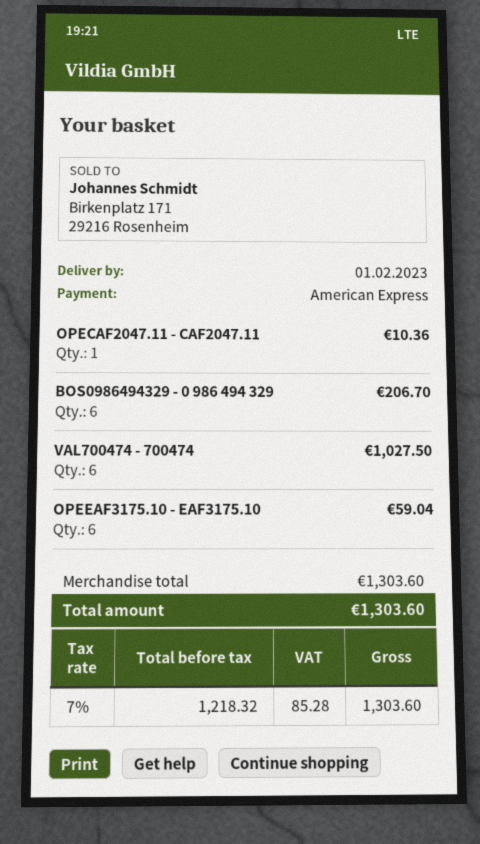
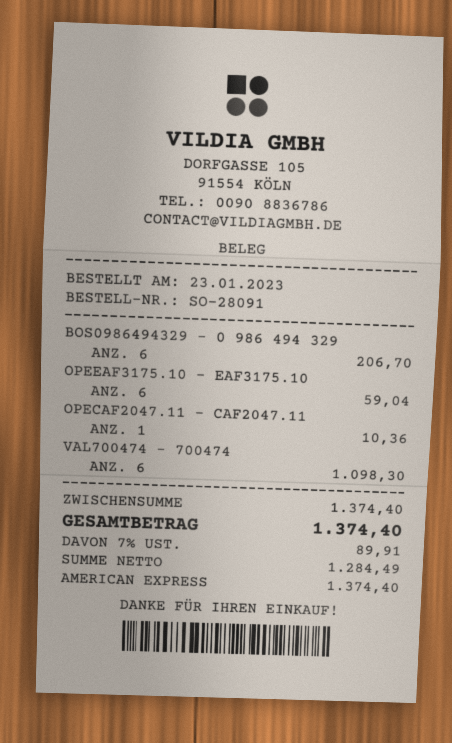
VAL700474 - 700474: 6 for 1027.50 -> 6 for 1098.30
subtotal: 1303.60 -> 1374.40
net: 1218.32 -> 1284.49
tax: 7% = 85.28 -> 7% = 89.91
total: 1303.60 -> 1374.40

